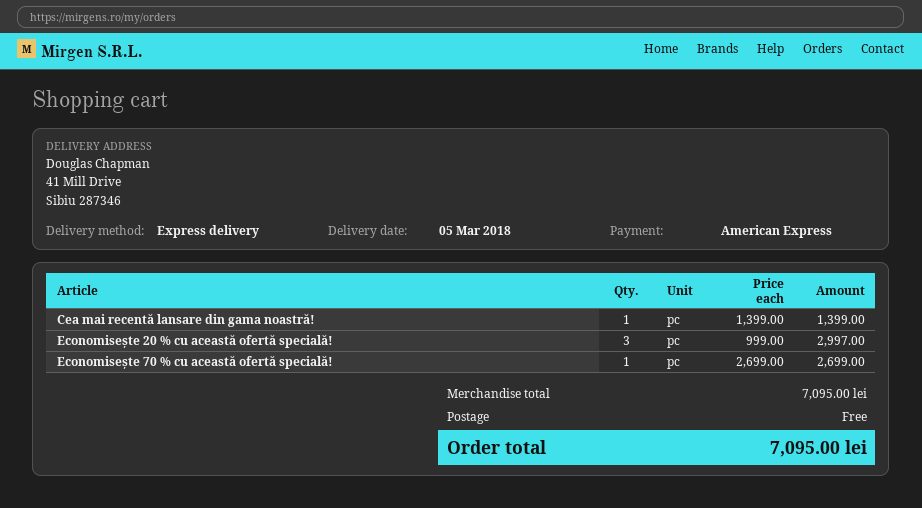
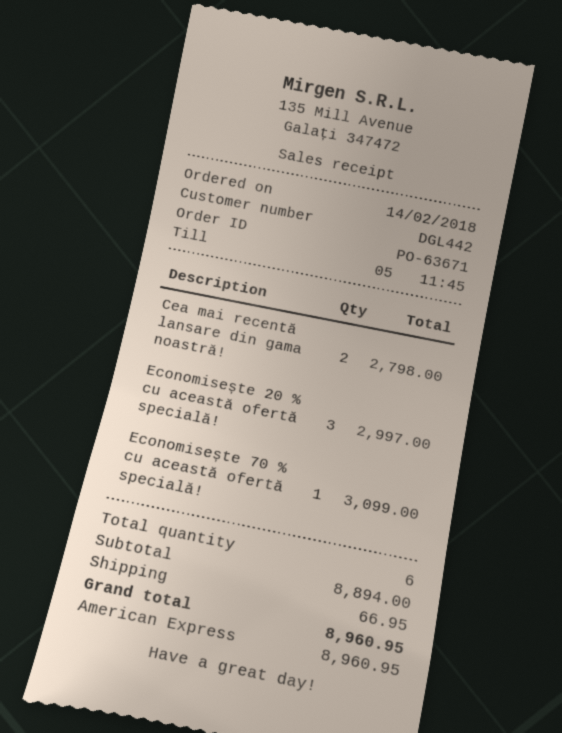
Cea mai recentă lansare din gama noastră!: 1 for 1399.00 -> 2 for 2798.00
Economisește 70 % cu această ofertă specială!: 1 for 2699.00 -> 1 for 3099.00
subtotal: 7095.00 -> 8894.00
shipping: 0.00 -> 66.95
total: 7095.00 -> 8960.95

